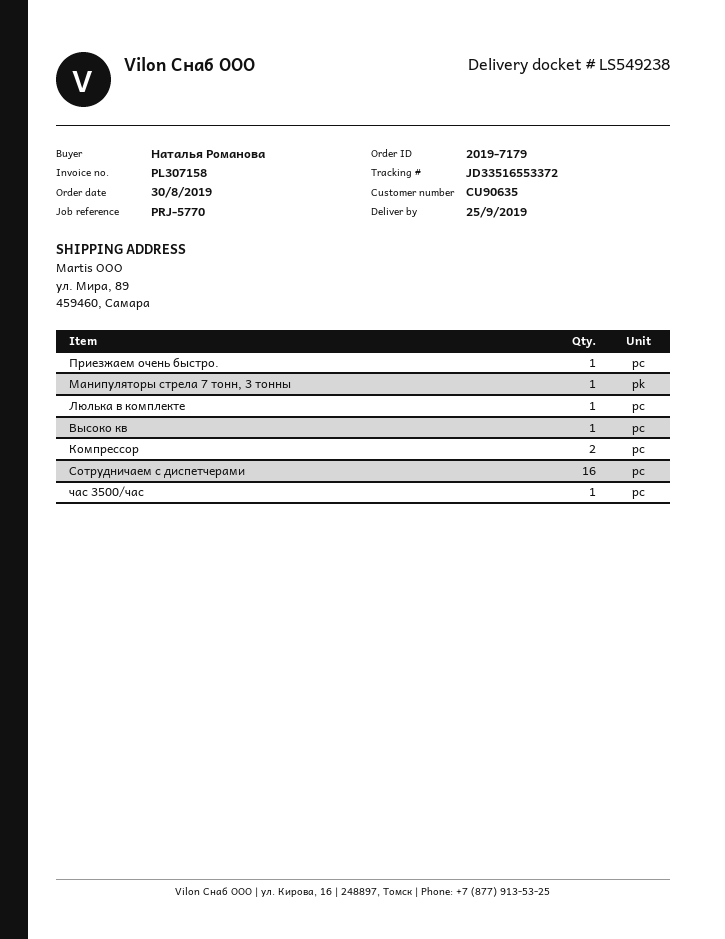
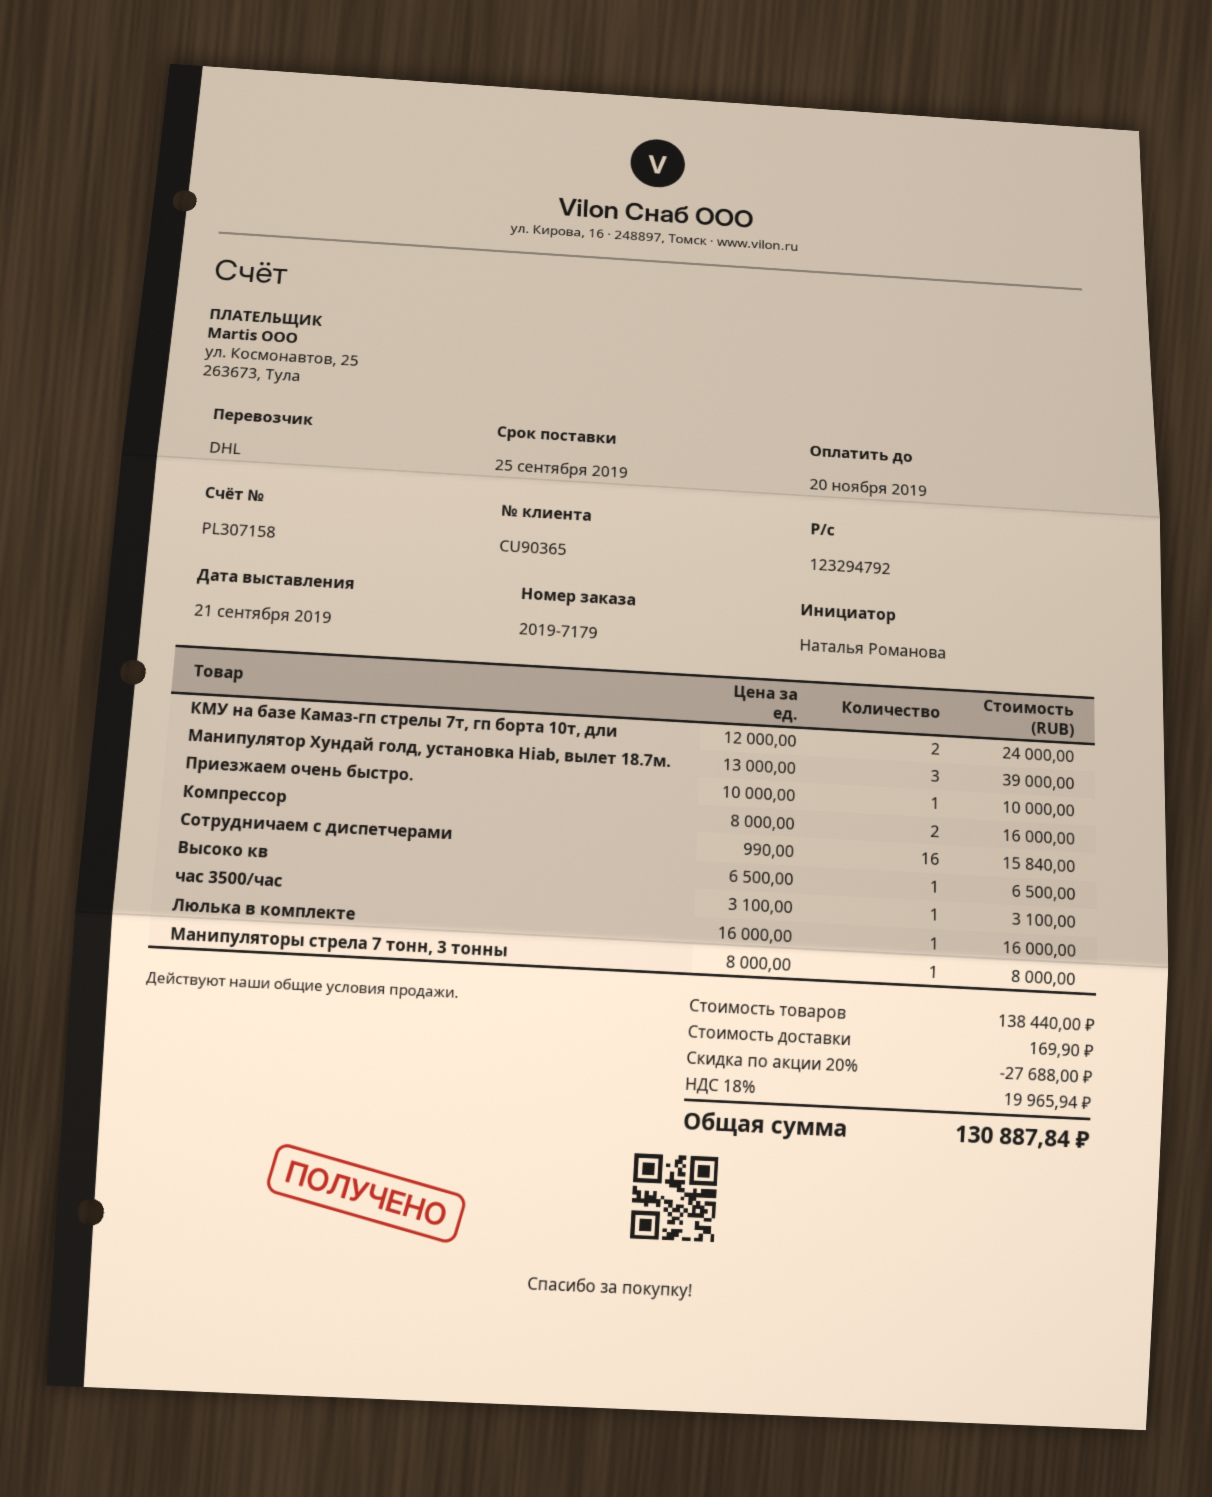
customer number: CU90635 -> CU90365
КМУ на базе Камаз-гп стрелы 7т, гп борта 10т, дли: none -> 2
Манипулятор Хундай голд, установка Hiab, вылет 18.7м.: none -> 3

